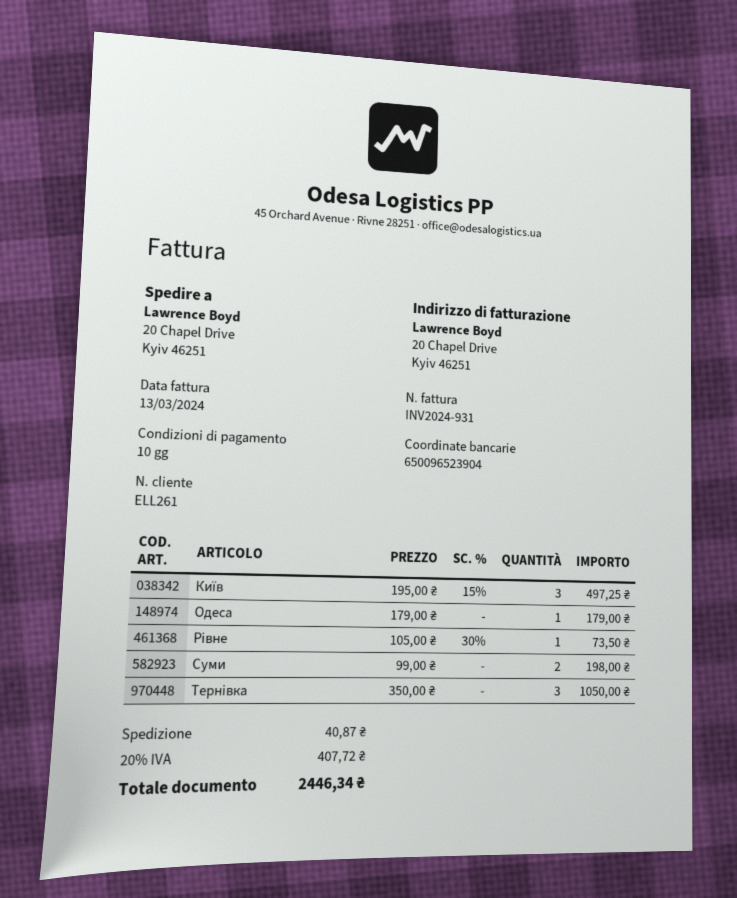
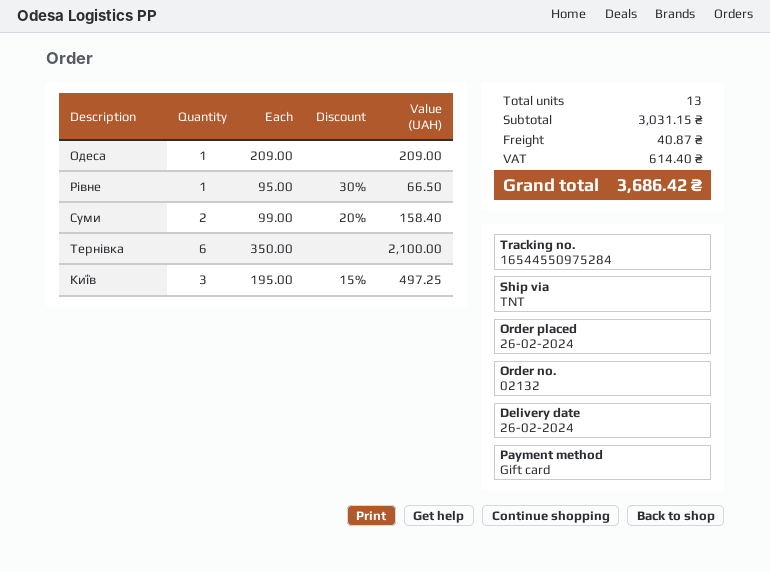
Одеса: 1 x 179.00 = 179.00 -> 1 x 209.00 = 209.00
Рівне: 1 x 105.00 - 30% = 73.50 -> 1 x 95.00 - 30% = 66.50
Суми: 2 x 99.00 = 198.00 -> 2 x 99.00 - 20% = 158.40
Тернівка: 3 x 350.00 = 1050.00 -> 6 x 350.00 = 2100.00
tax: 407.72 -> 614.40
total: 2446.34 -> 3686.42

